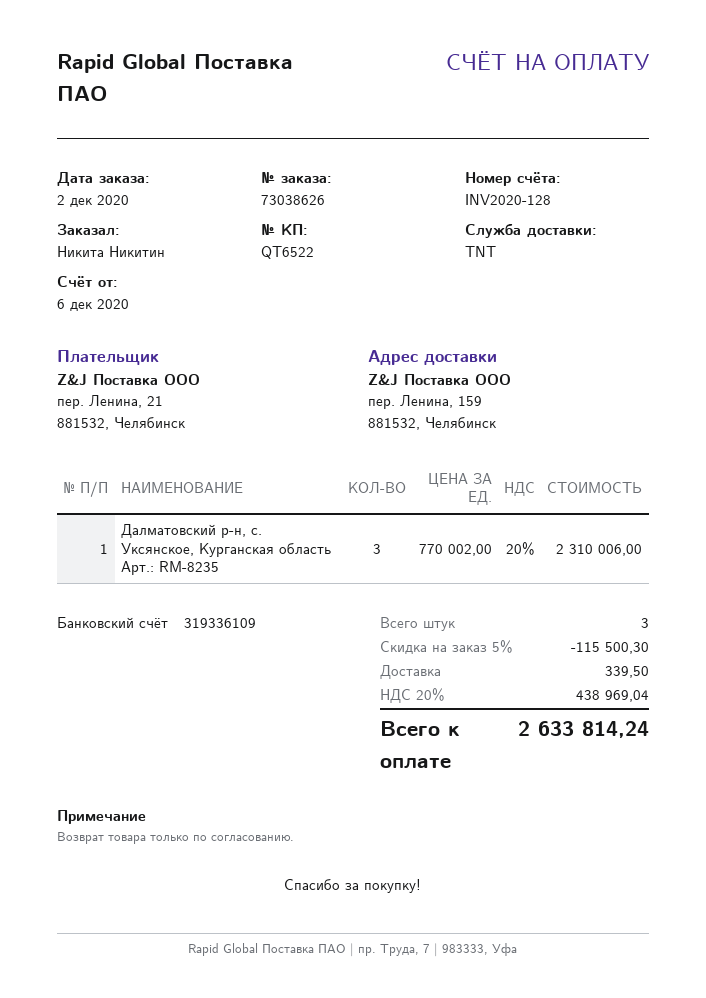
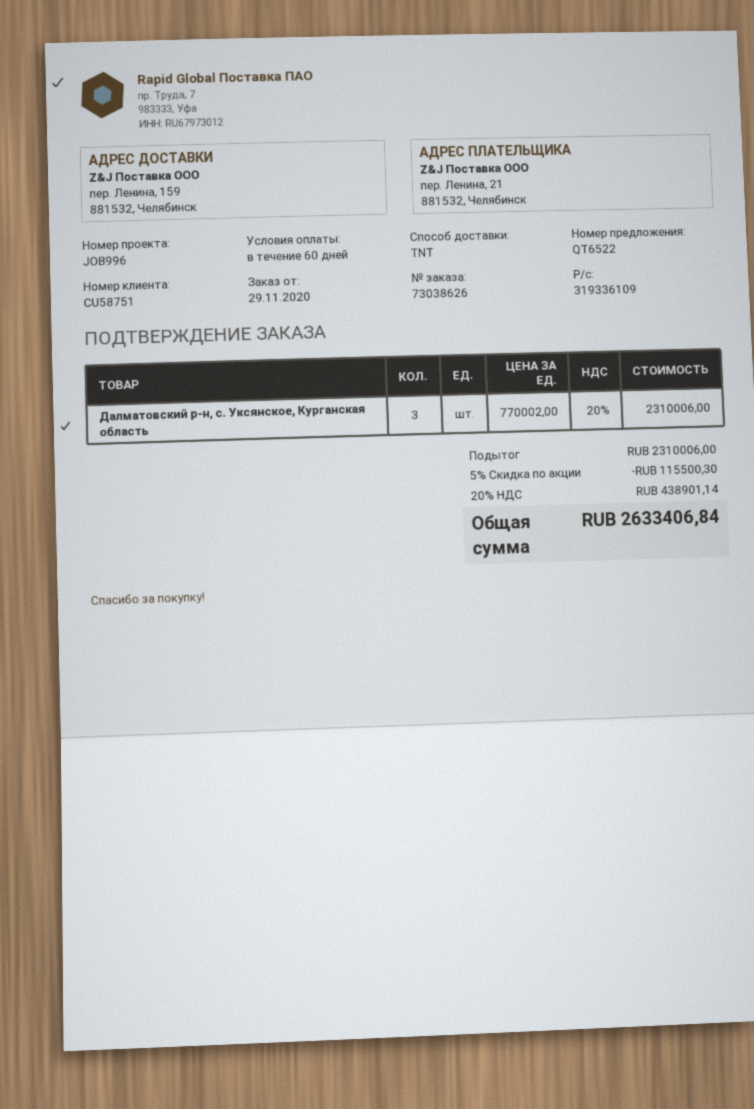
order date: 2020-12-02 -> 2020-11-29
shipping: 339.50 -> none
tax: 20% = 438969.04 -> 20% = 438901.14
total: 2633814.24 -> 2633406.84

